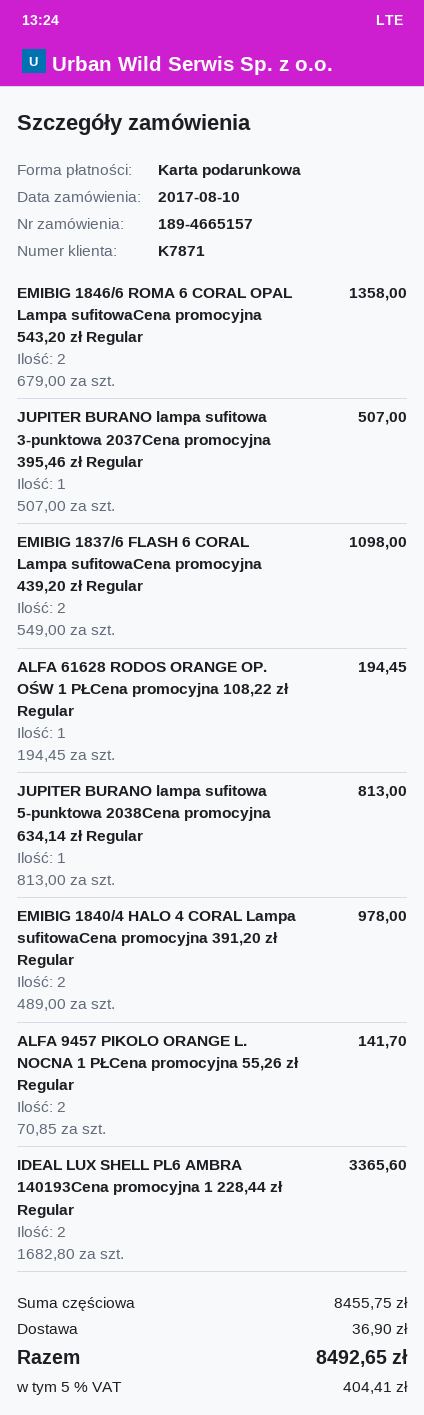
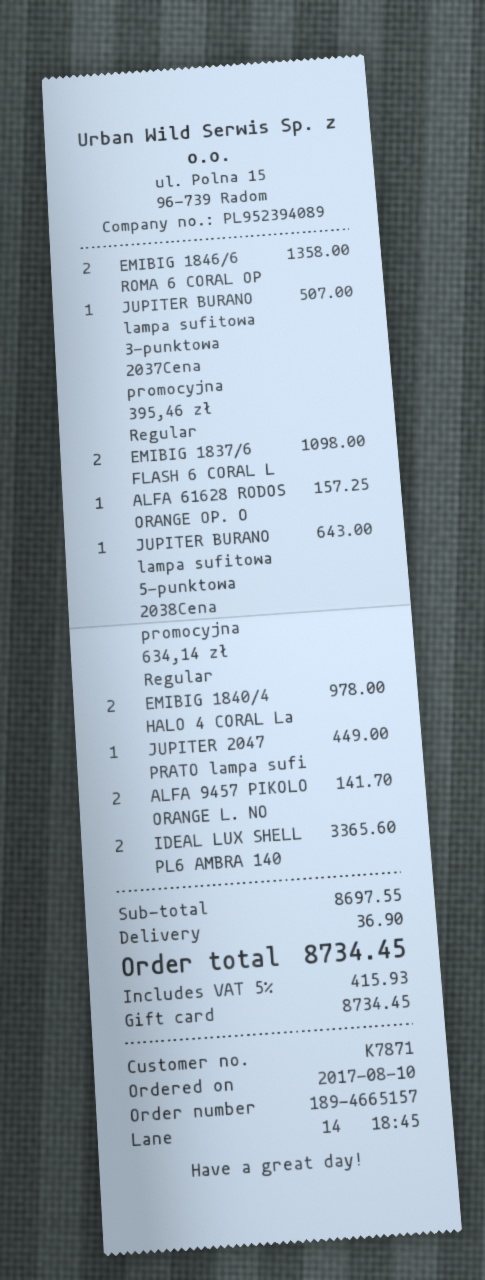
ALFA 61628 RODOS ORANGE OP. OŚW 1 PŁCena promocyjna 108,22 zł Regular: 1 for 194.45 -> 1 for 157.25
JUPITER BURANO lampa sufitowa 5-punktowa 2038Cena promocyjna 634,14 zł Regular: 1 for 813.00 -> 1 for 643.00
JUPITER 2047 PRATO lampa sufi: none -> 1 for 449.00
subtotal: 8455.75 -> 8697.55
tax: 5% = 404.41 -> 5% = 415.93
total: 8492.65 -> 8734.45

